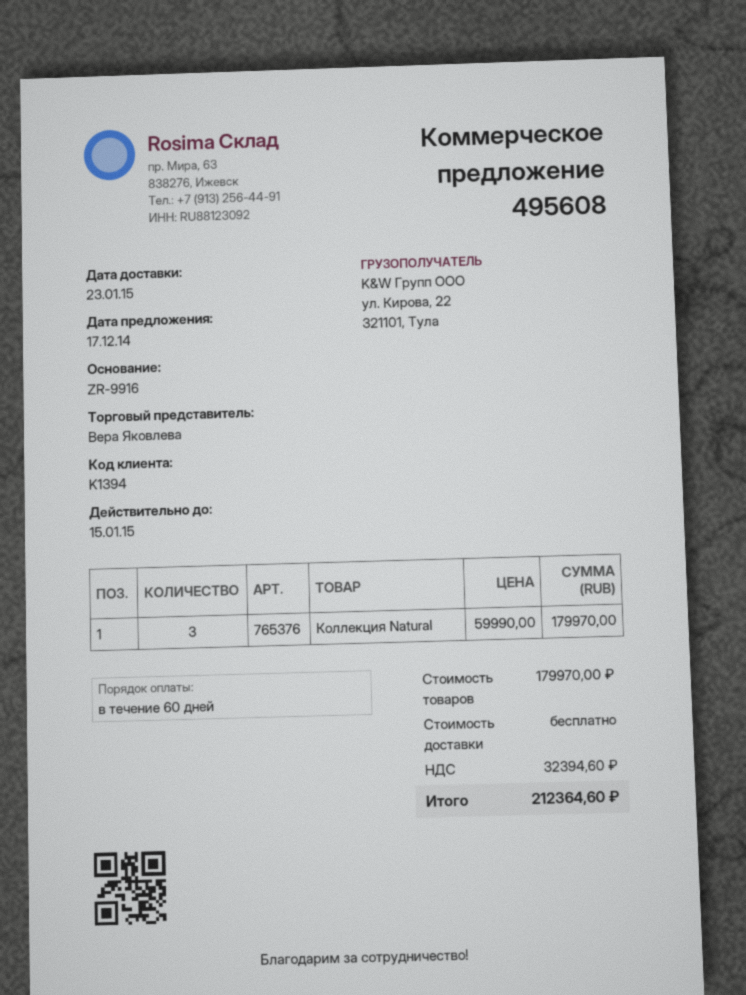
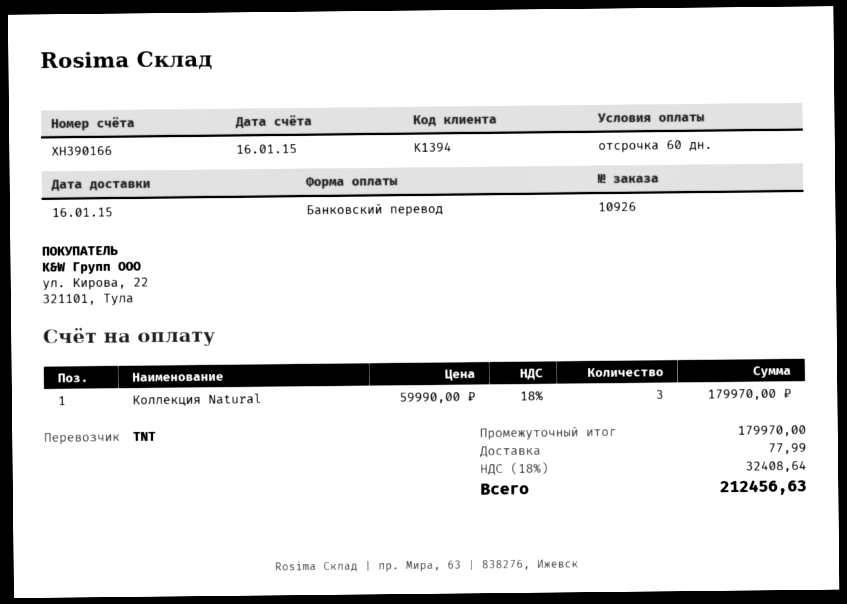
delivery date: 2015-01-23 -> 2015-01-16
shipping: 0.00 -> 77.99
tax: 32394.60 -> 32408.64
total: 212364.60 -> 212456.63

